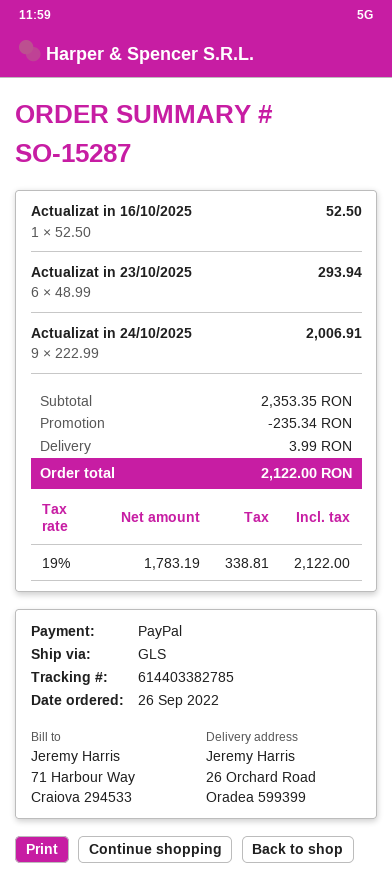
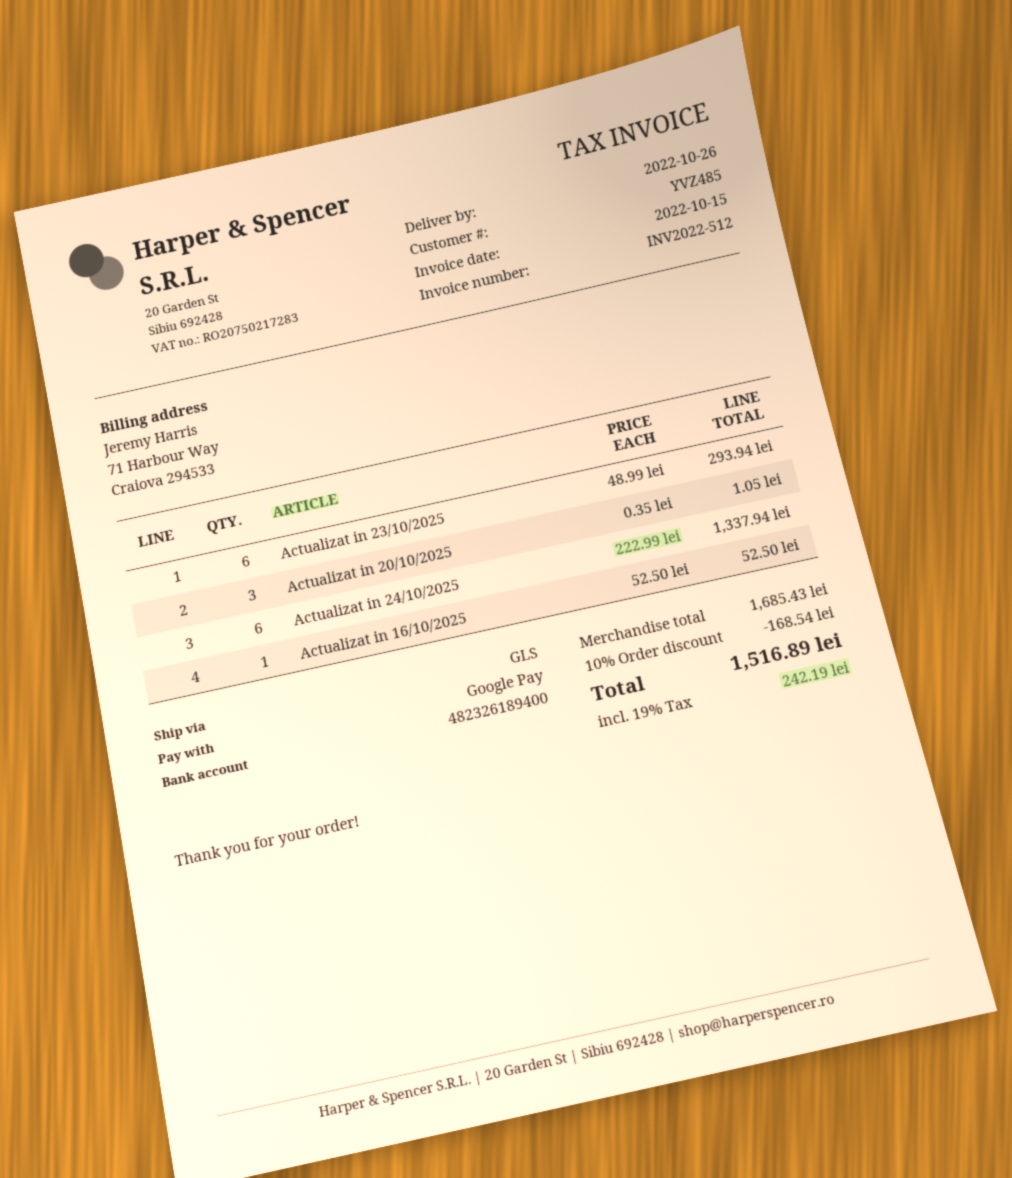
payment method: PayPal -> Google Pay
Actualizat in 24/10/2025: 9 x 222.99 = 2006.91 -> 6 x 222.99 = 1337.94
Actualizat in 20/10/2025: none -> 3 x 0.35 = 1.05
subtotal: 2353.35 -> 1685.43
discount: 235.34 -> 168.54
shipping: 3.99 -> none
tax: 19% = 338.81 -> 19% = 242.19
total: 2122.00 -> 1516.89

